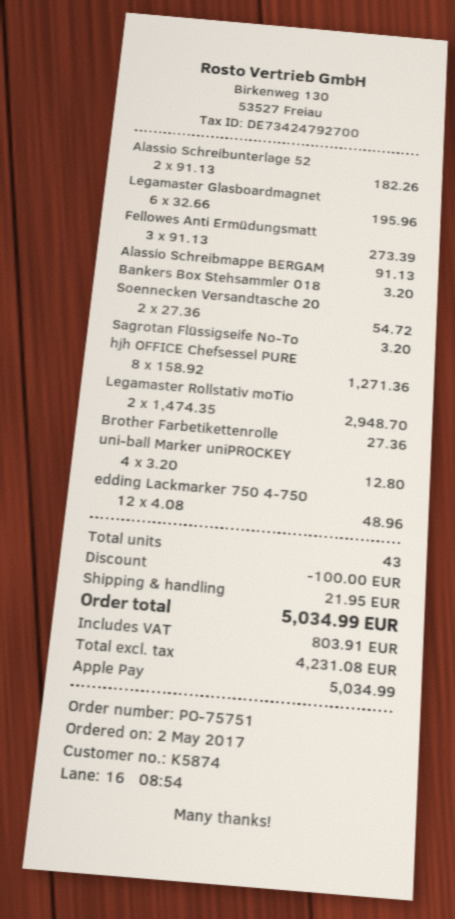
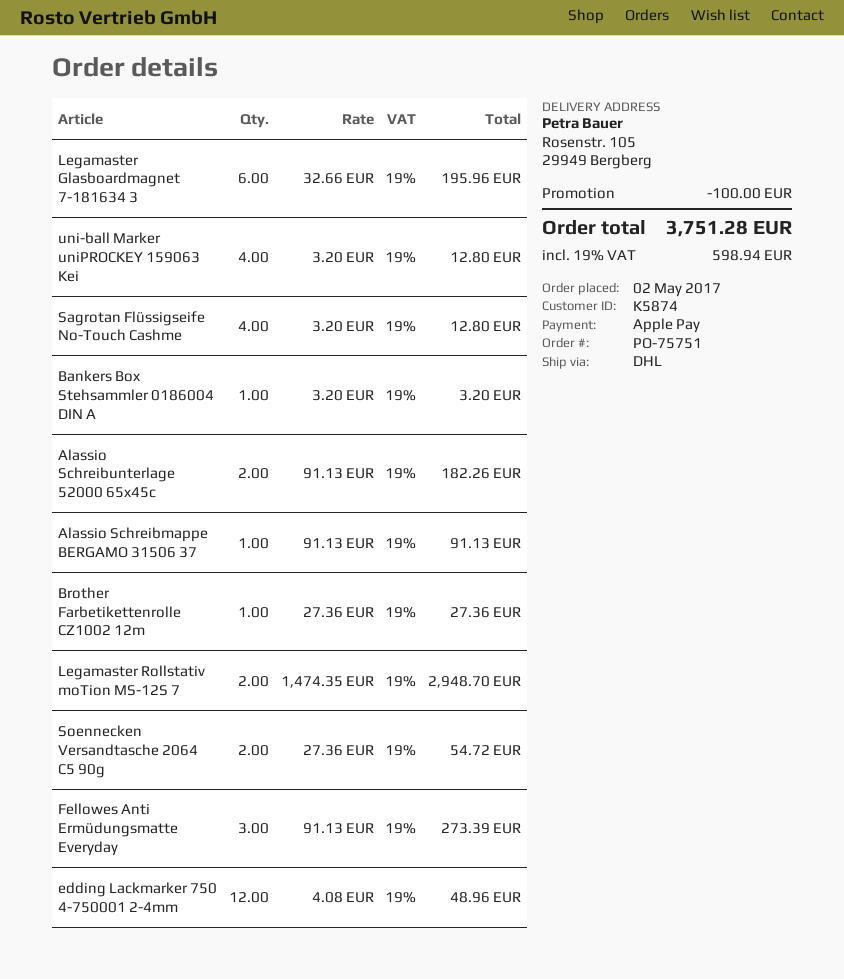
Sagrotan Flüssigseife No-To: 1 x 3.20 = 3.20 -> 4 x 3.20 = 12.80
hjh OFFICE Chefsessel PURE: 8 x 158.92 = 1271.36 -> none
shipping: 21.95 -> none
tax: 803.91 -> 598.94
total: 5034.99 -> 3751.28

